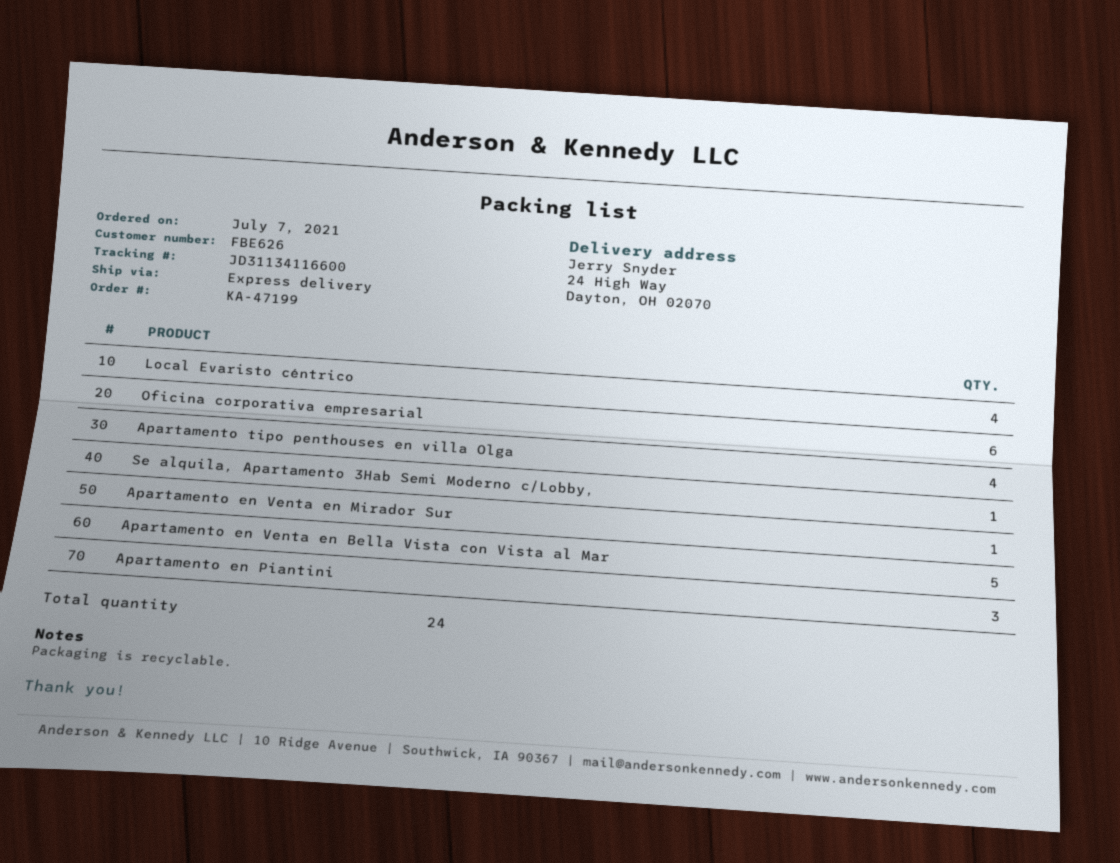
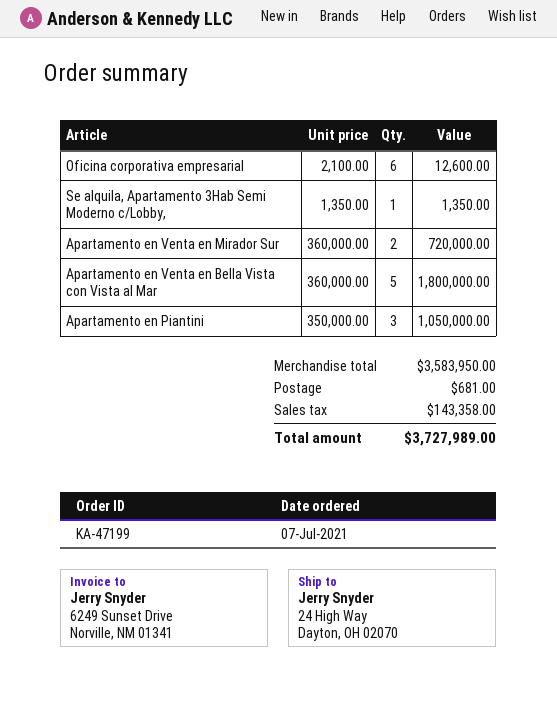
Local Evaristo céntrico: 4 -> none
Apartamento tipo penthouses en villa Olga: 4 -> none
Apartamento en Venta en Mirador Sur: 1 -> 2

